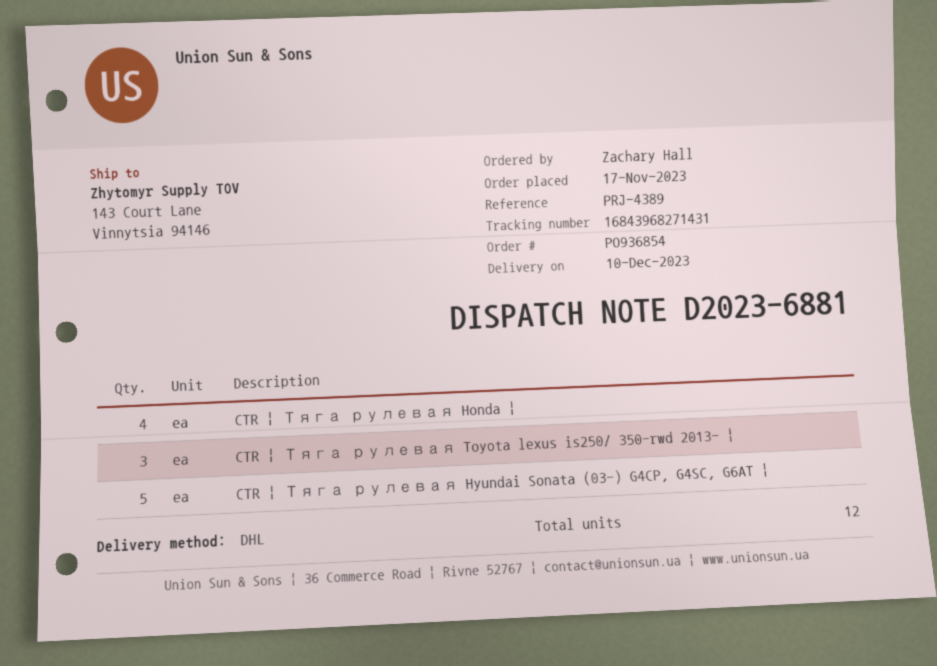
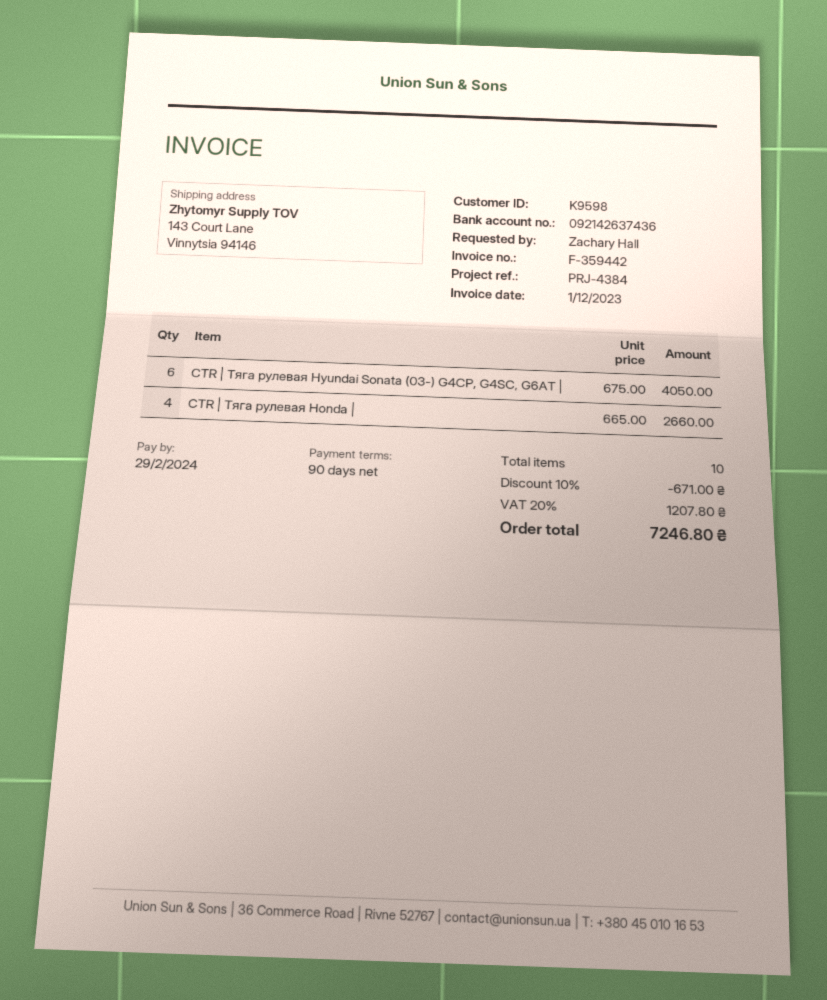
reference: PRJ-4389 -> PRJ-4384
CTR | Тяга рулевая Toyota lexus is250/ 350-rwd 2013- |: 3 -> none
CTR | Тяга рулевая Hyundai Sonata (03-) G4CP, G4SC, G6AT |: 5 -> 6
total quantity: 12 -> 10

